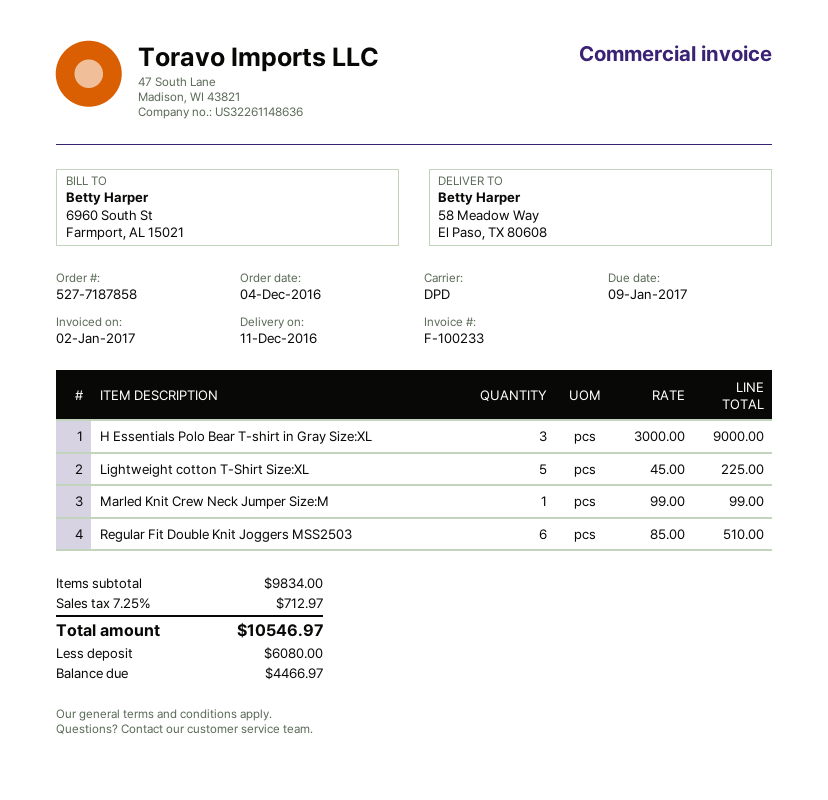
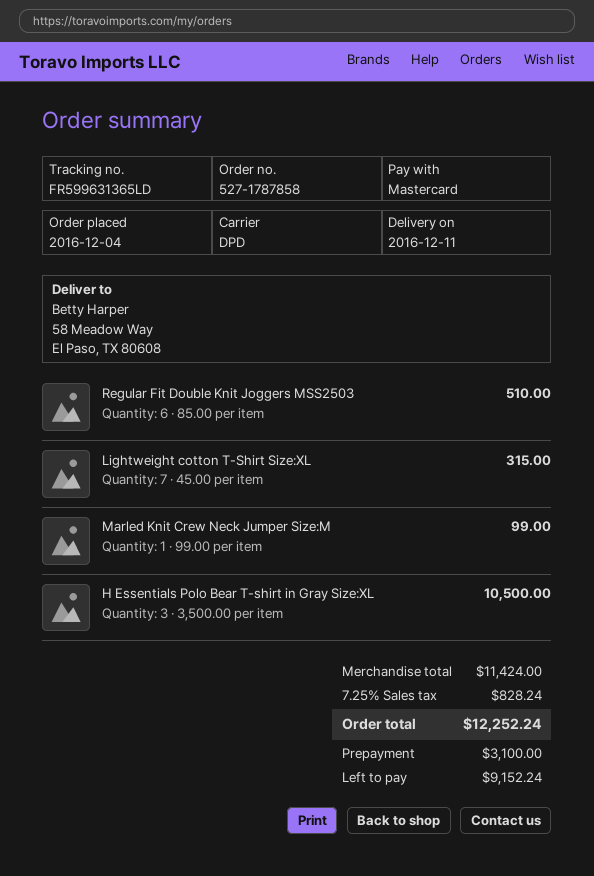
order number: 527-7187858 -> 527-1787858
H Essentials Polo Bear T-shirt in Gray Size:XL: 3 x 3000.00 = 9000.00 -> 3 x 3500.00 = 10500.00
Lightweight cotton T-Shirt Size:XL: 5 x 45.00 = 225.00 -> 7 x 45.00 = 315.00
subtotal: 9834.00 -> 11424.00
tax: 7.25% = 712.97 -> 7.25% = 828.24
total: 10546.97 -> 12252.24
deposit: 6080.00 -> 3100.00
balance: 4466.97 -> 9152.24

